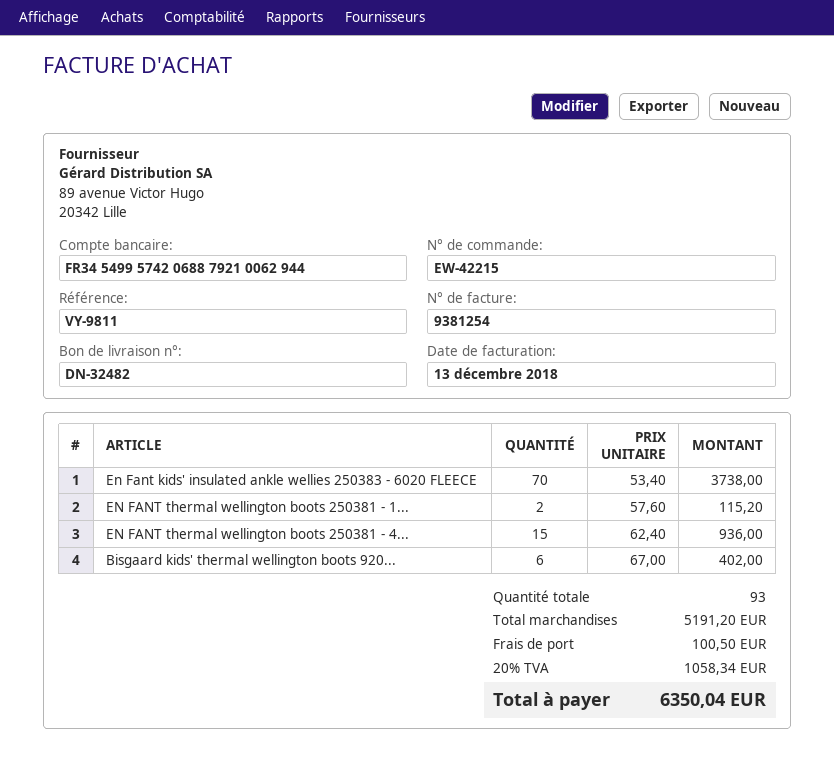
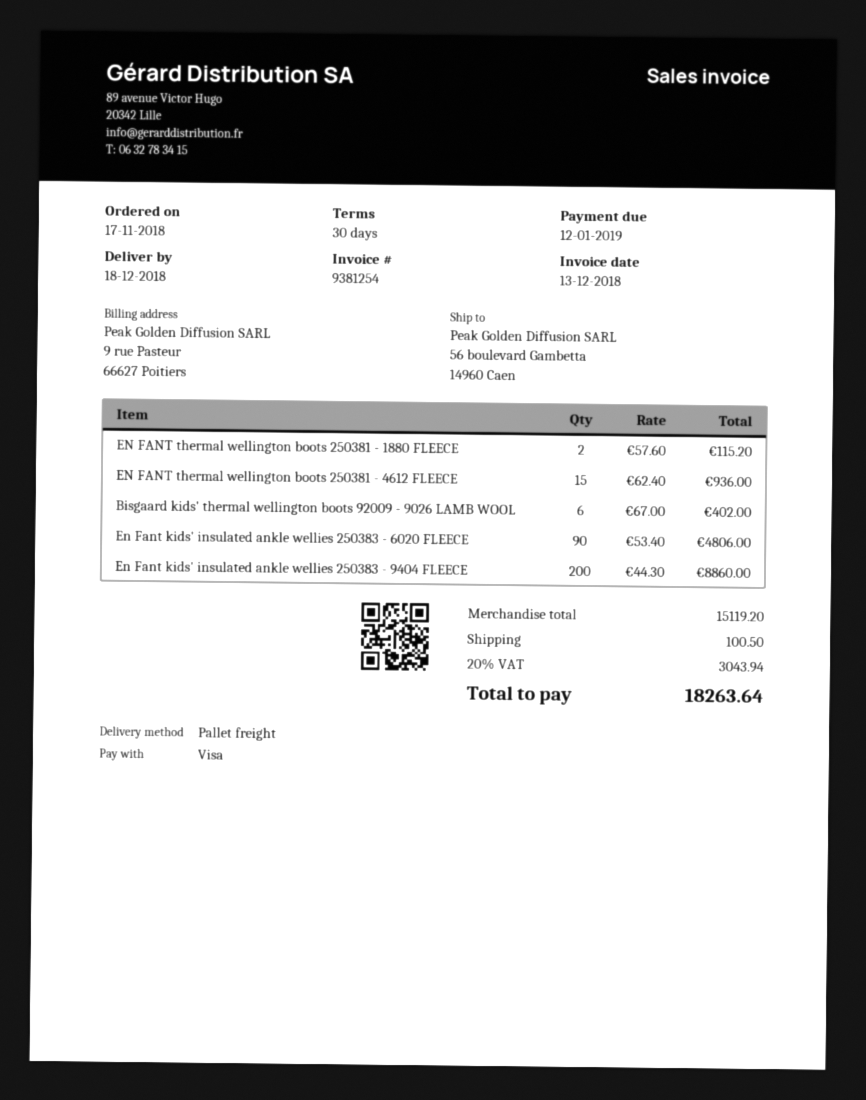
En Fant kids' insulated ankle wellies 250383 - 6020 FLEECE: 70 x 53.40 = 3738.00 -> 90 x 53.40 = 4806.00
En Fant kids' insulated ankle wellies 250383 - 9404 FLEECE: none -> 200 x 44.30 = 8860.00
subtotal: 5191.20 -> 15119.20
tax: 20% = 1058.34 -> 20% = 3043.94
total: 6350.04 -> 18263.64

